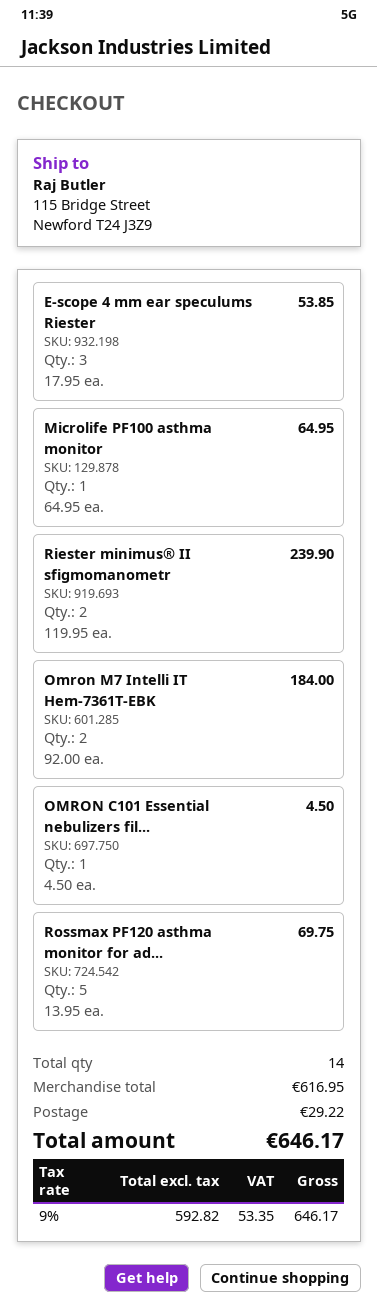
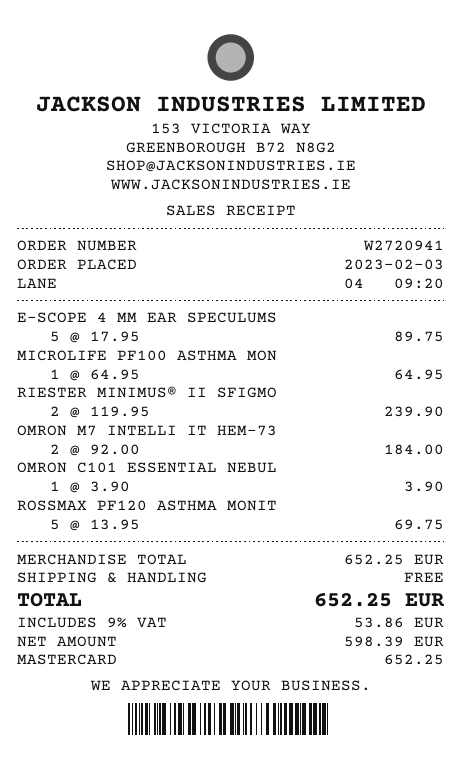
E-scope 4 mm ear speculums Riester: 3 x 17.95 = 53.85 -> 5 x 17.95 = 89.75
OMRON C101 Essential nebulizers fil...: 1 x 4.50 = 4.50 -> 1 x 3.90 = 3.90
subtotal: 616.95 -> 652.25
shipping: 29.22 -> 0.00
net: 592.82 -> 598.39
tax: 9% = 53.35 -> 9% = 53.86
total: 646.17 -> 652.25

